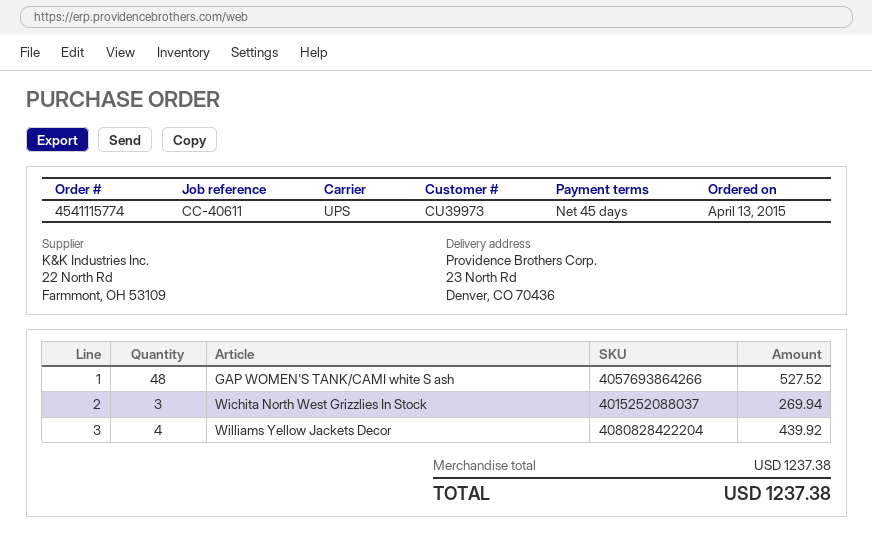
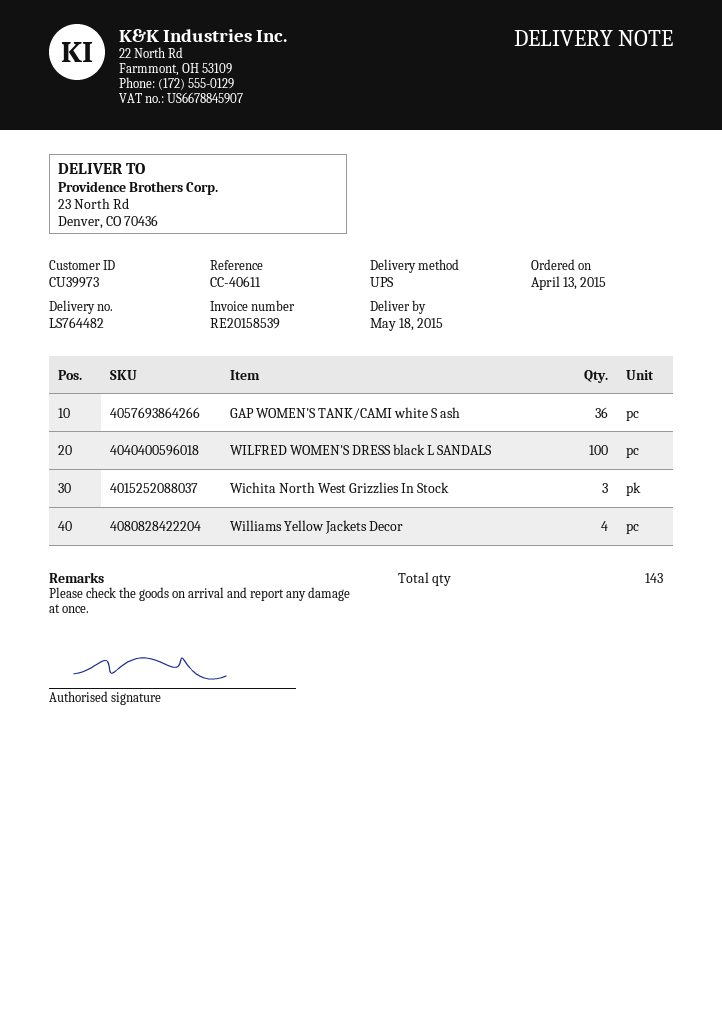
GAP WOMEN'S TANK/CAMI white S ash: 48 -> 36
WILFRED WOMEN'S DRESS black L SANDALS: none -> 100

